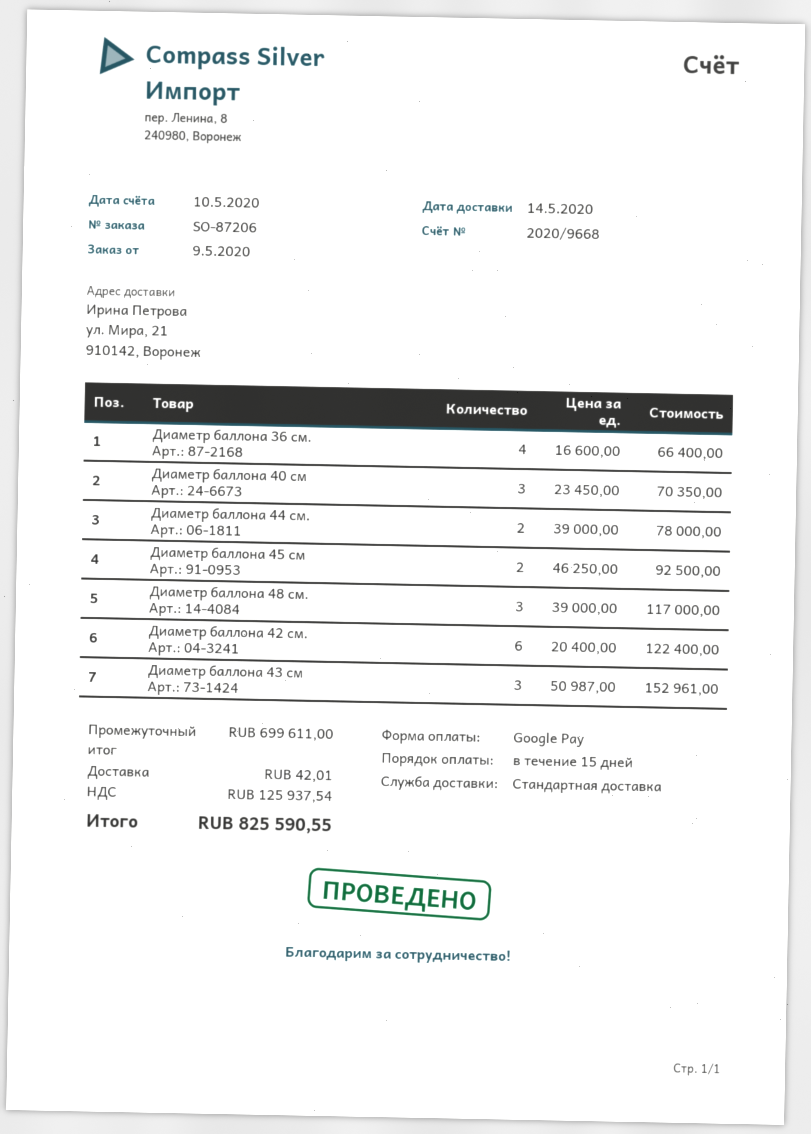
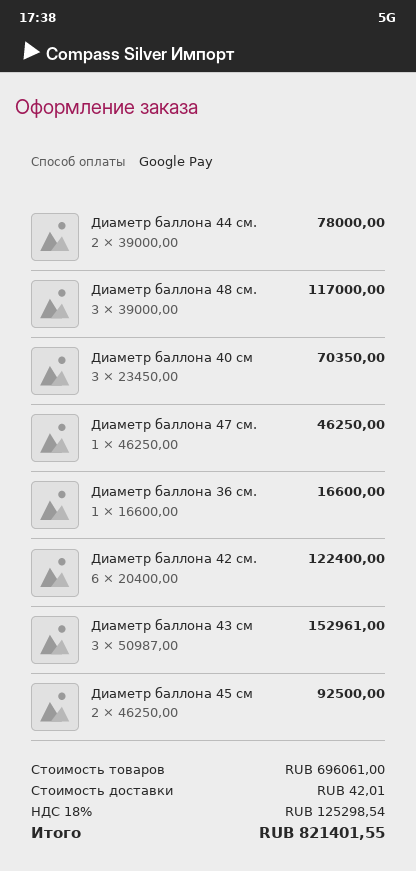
Диаметр баллона 36 см.: 4 x 16600.00 = 66400.00 -> 1 x 16600.00 = 16600.00
Диаметр баллона 47 см.: none -> 1 x 46250.00 = 46250.00
subtotal: 699611.00 -> 696061.00
tax: 125937.54 -> 125298.54
total: 825590.55 -> 821401.55

